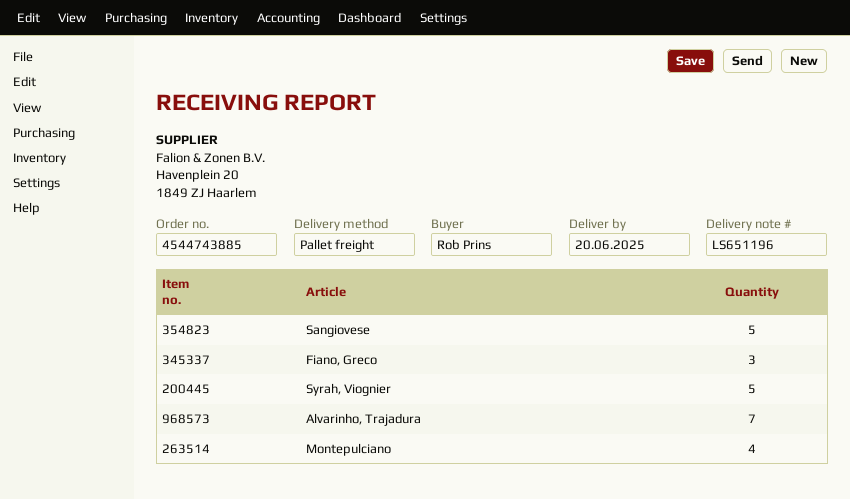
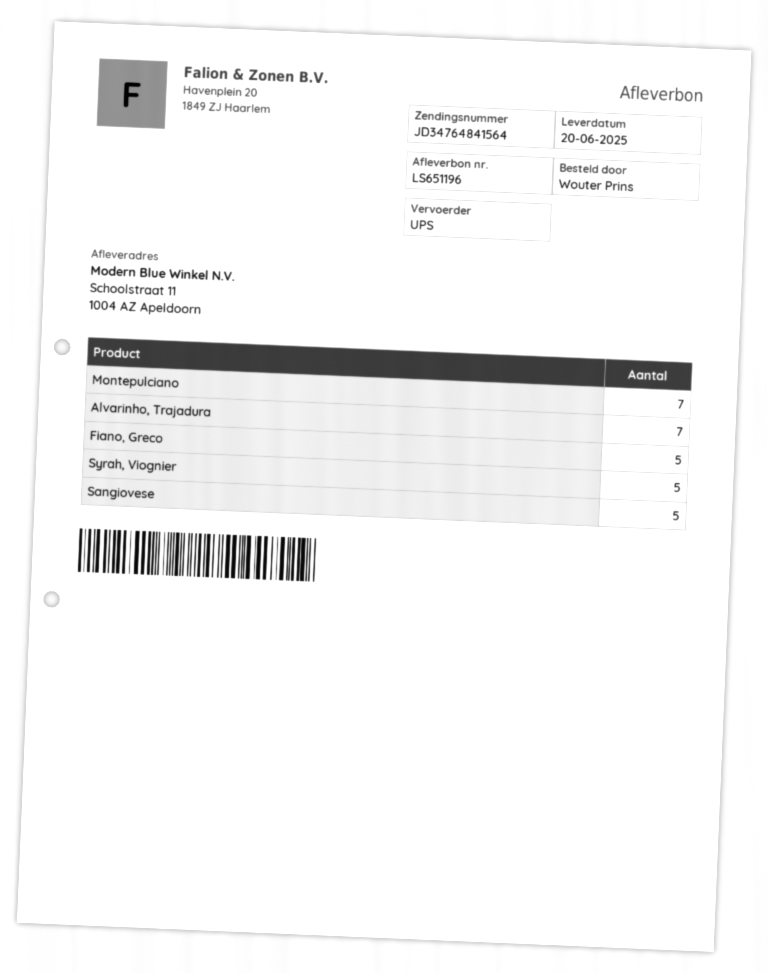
ordered by: Rob Prins -> Wouter Prins
shipping method: pallet freight -> UPS
Fiano, Greco: 3 -> 5
Montepulciano: 4 -> 7

